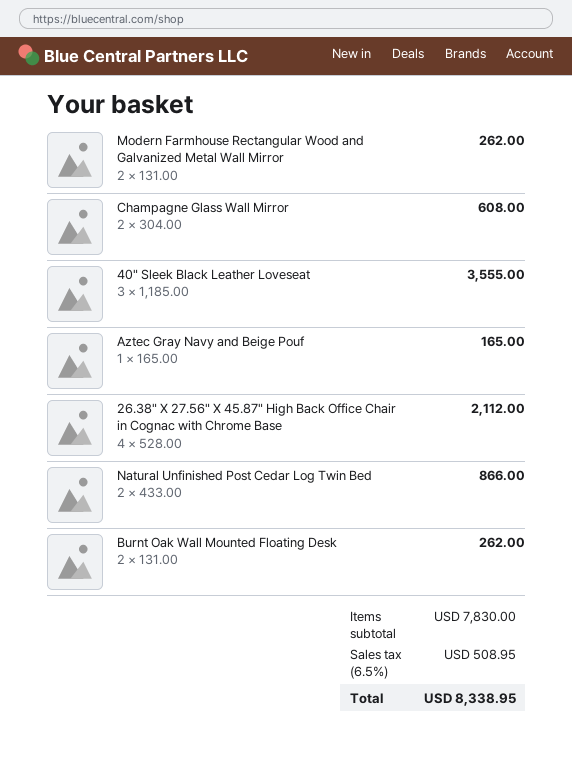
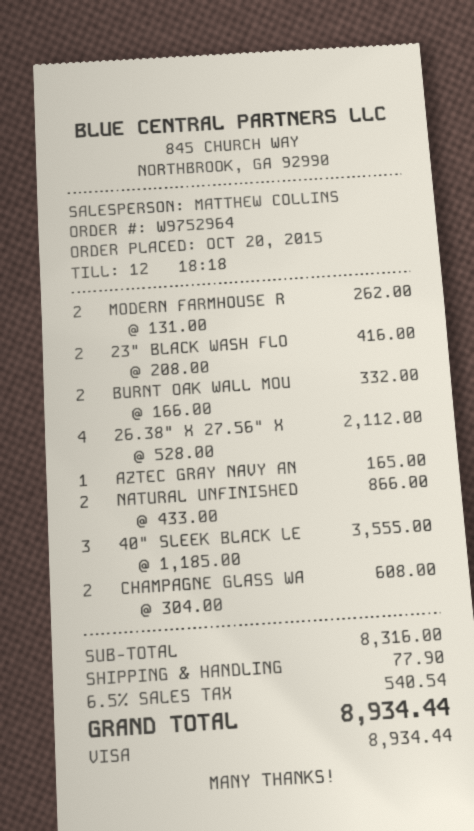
Burnt Oak Wall Mounted Floating Desk: 2 x 131.00 = 262.00 -> 2 x 166.00 = 332.00
23" BLACK WASH FLO: none -> 2 x 208.00 = 416.00
subtotal: 7830.00 -> 8316.00
shipping: none -> 77.90
tax: 6.5% = 508.95 -> 6.5% = 540.54
total: 8338.95 -> 8934.44

